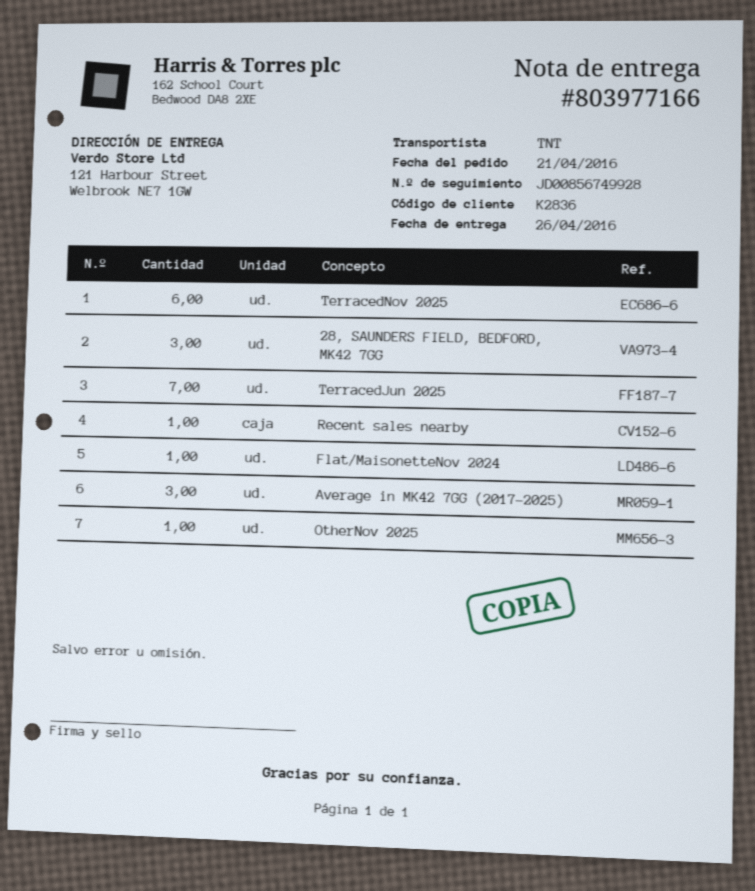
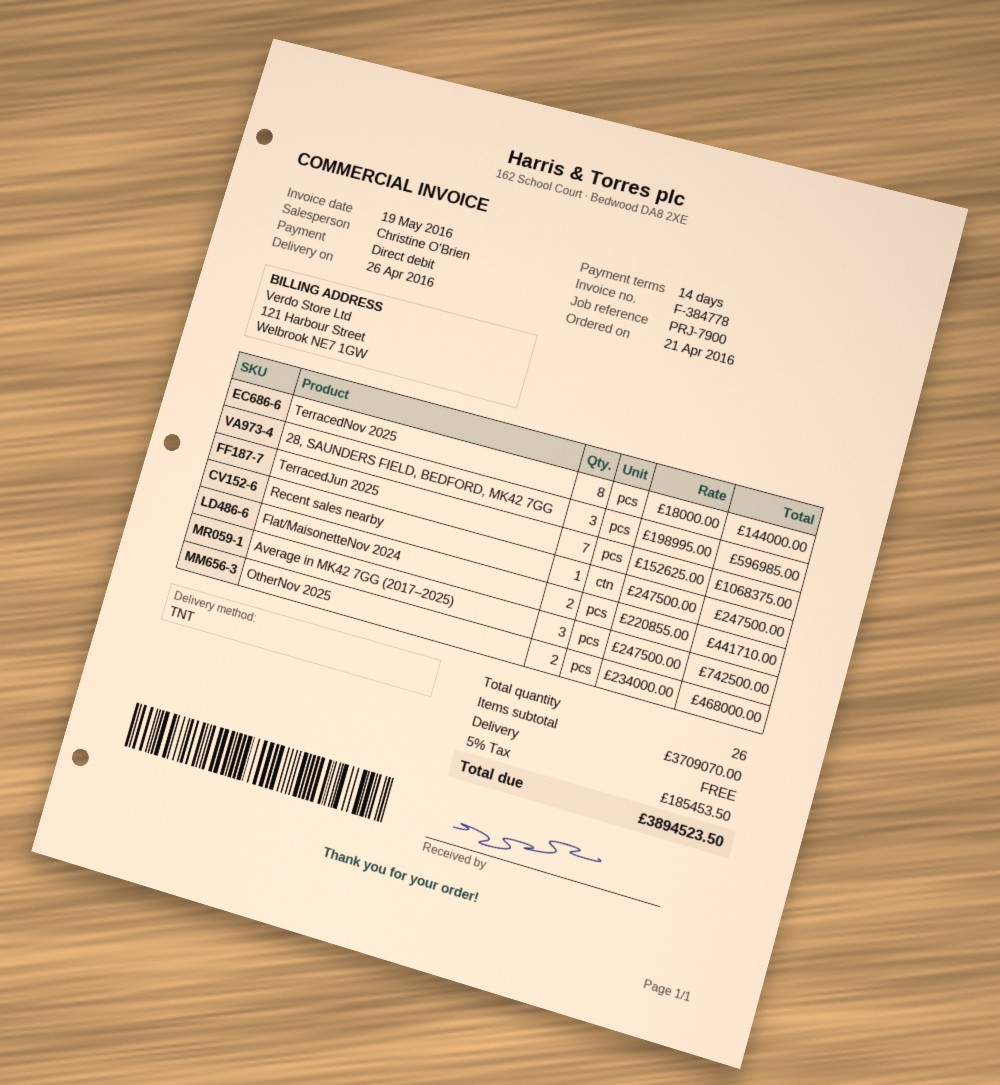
TerracedNov 2025: 6 -> 8
Flat/MaisonetteNov 2024: 1 -> 2
OtherNov 2025: 1 -> 2

